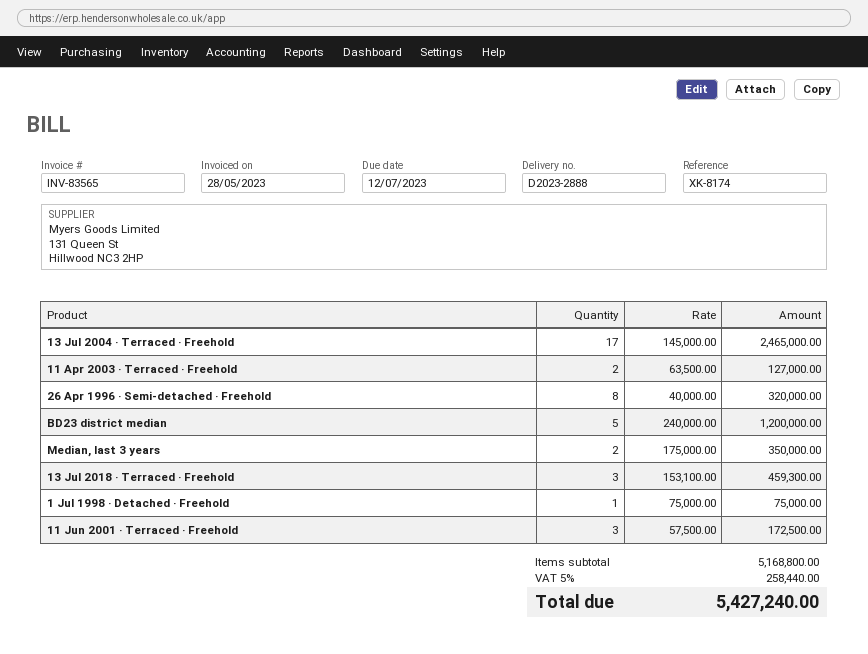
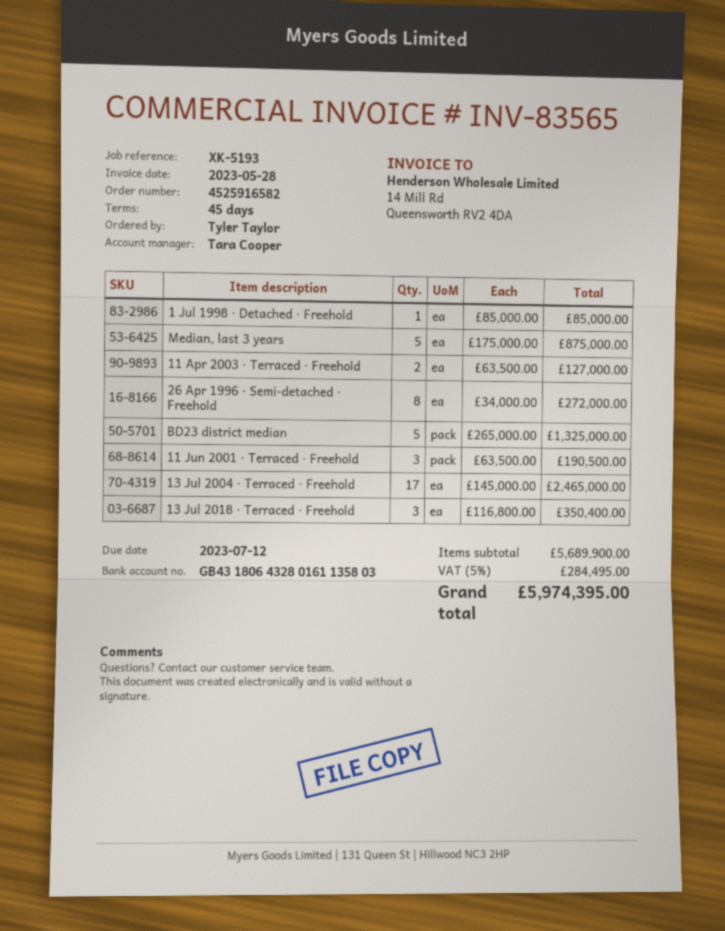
reference: XK-8174 -> XK-5193
26 Apr 1996 · Semi-detached · Freehold: 8 x 40000.00 = 320000.00 -> 8 x 34000.00 = 272000.00
BD23 district median: 5 x 240000.00 = 1200000.00 -> 5 x 265000.00 = 1325000.00
Median, last 3 years: 2 x 175000.00 = 350000.00 -> 5 x 175000.00 = 875000.00
13 Jul 2018 · Terraced · Freehold: 3 x 153100.00 = 459300.00 -> 3 x 116800.00 = 350400.00
1 Jul 1998 · Detached · Freehold: 1 x 75000.00 = 75000.00 -> 1 x 85000.00 = 85000.00
11 Jun 2001 · Terraced · Freehold: 3 x 57500.00 = 172500.00 -> 3 x 63500.00 = 190500.00
subtotal: 5168800.00 -> 5689900.00
tax: 5% = 258440.00 -> 5% = 284495.00
total: 5427240.00 -> 5974395.00

